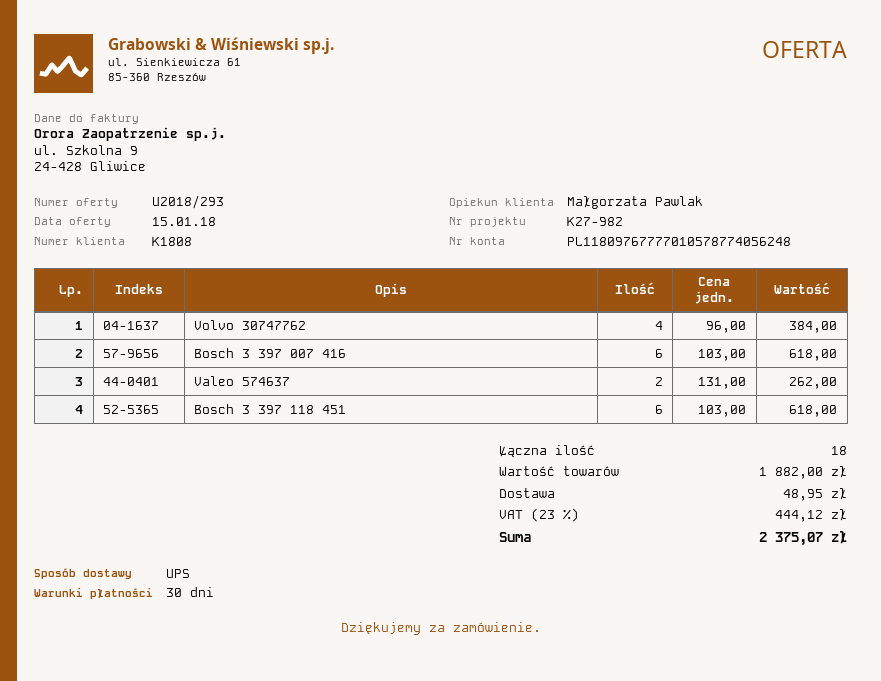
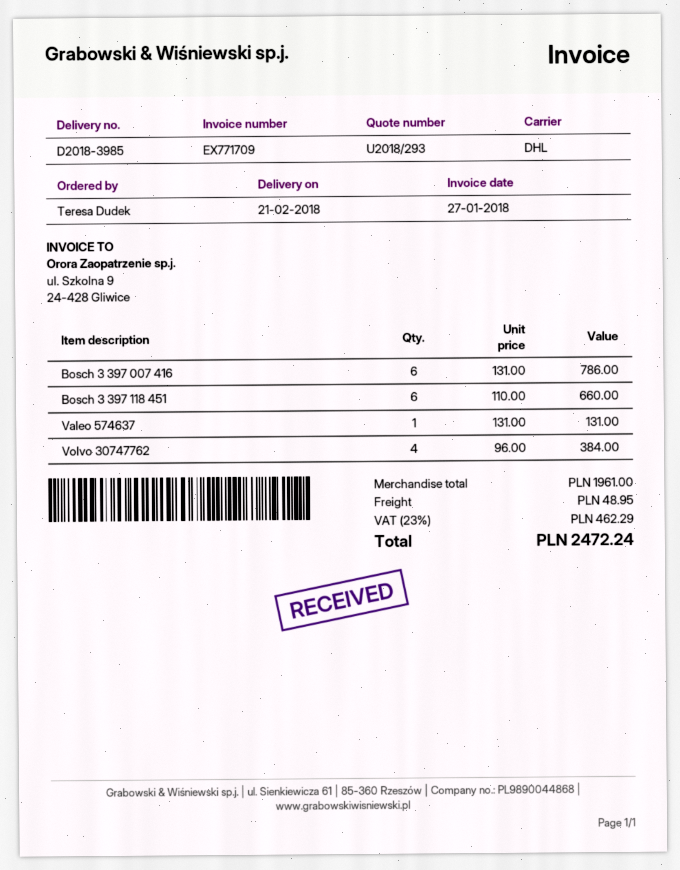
shipping method: UPS -> DHL
Bosch 3 397 007 416: 6 x 103.00 = 618.00 -> 6 x 131.00 = 786.00
Valeo 574637: 2 x 131.00 = 262.00 -> 1 x 131.00 = 131.00
Bosch 3 397 118 451: 6 x 103.00 = 618.00 -> 6 x 110.00 = 660.00
subtotal: 1882.00 -> 1961.00
tax: 23% = 444.12 -> 23% = 462.29
total: 2375.07 -> 2472.24

